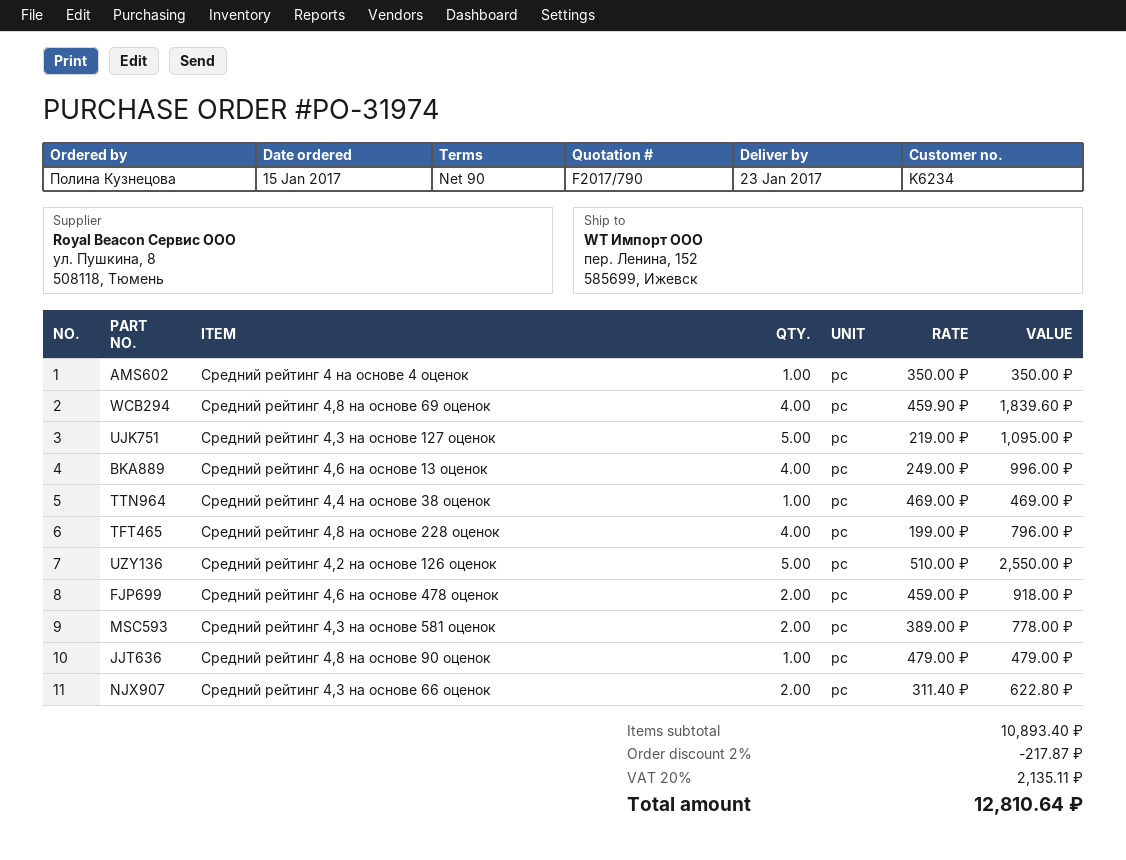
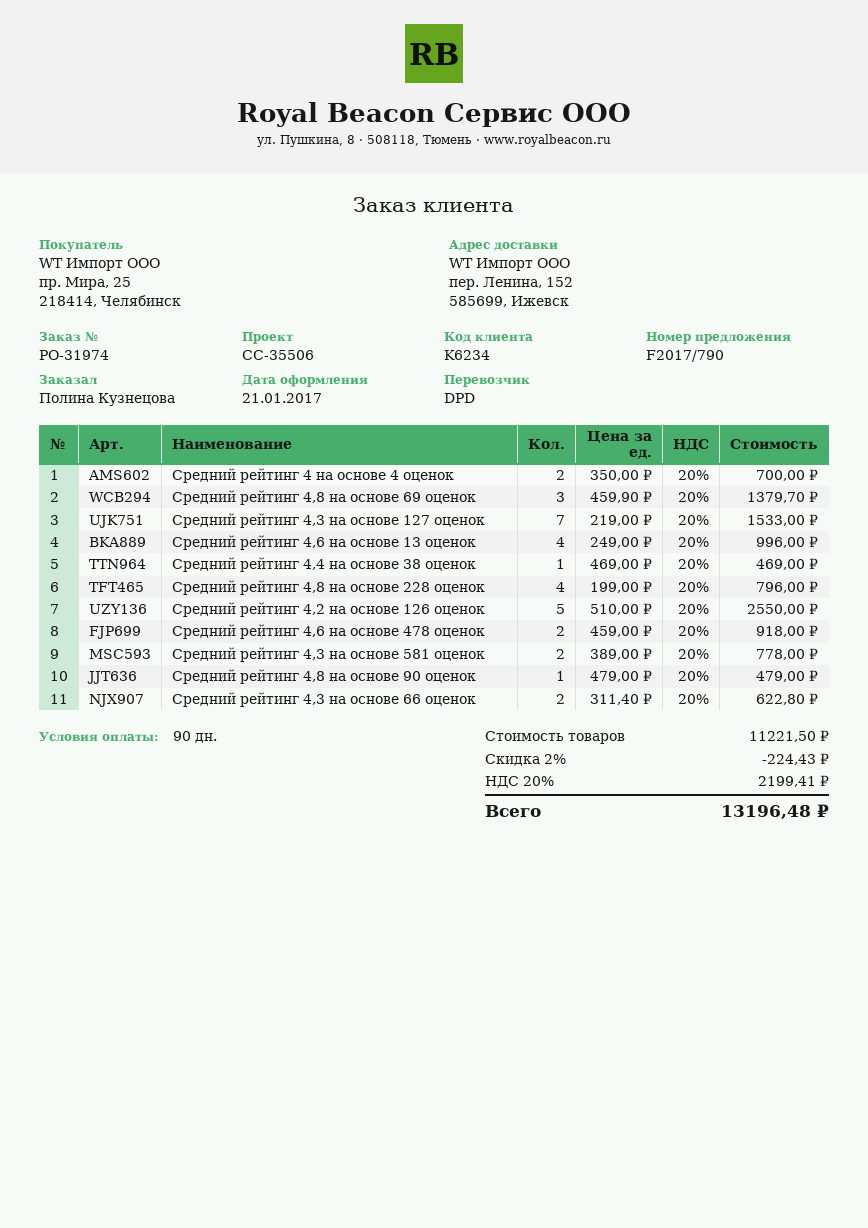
order date: 2017-01-15 -> 2017-01-21
Средний рейтинг 4 на основе 4 оценок: 1 x 350.00 = 350.00 -> 2 x 350.00 = 700.00
Средний рейтинг 4,8 на основе 69 оценок: 4 x 459.90 = 1839.60 -> 3 x 459.90 = 1379.70
Средний рейтинг 4,3 на основе 127 оценок: 5 x 219.00 = 1095.00 -> 7 x 219.00 = 1533.00
subtotal: 10893.40 -> 11221.50
discount: 2% = 217.87 -> 2% = 224.43
tax: 20% = 2135.11 -> 20% = 2199.41
total: 12810.64 -> 13196.48

